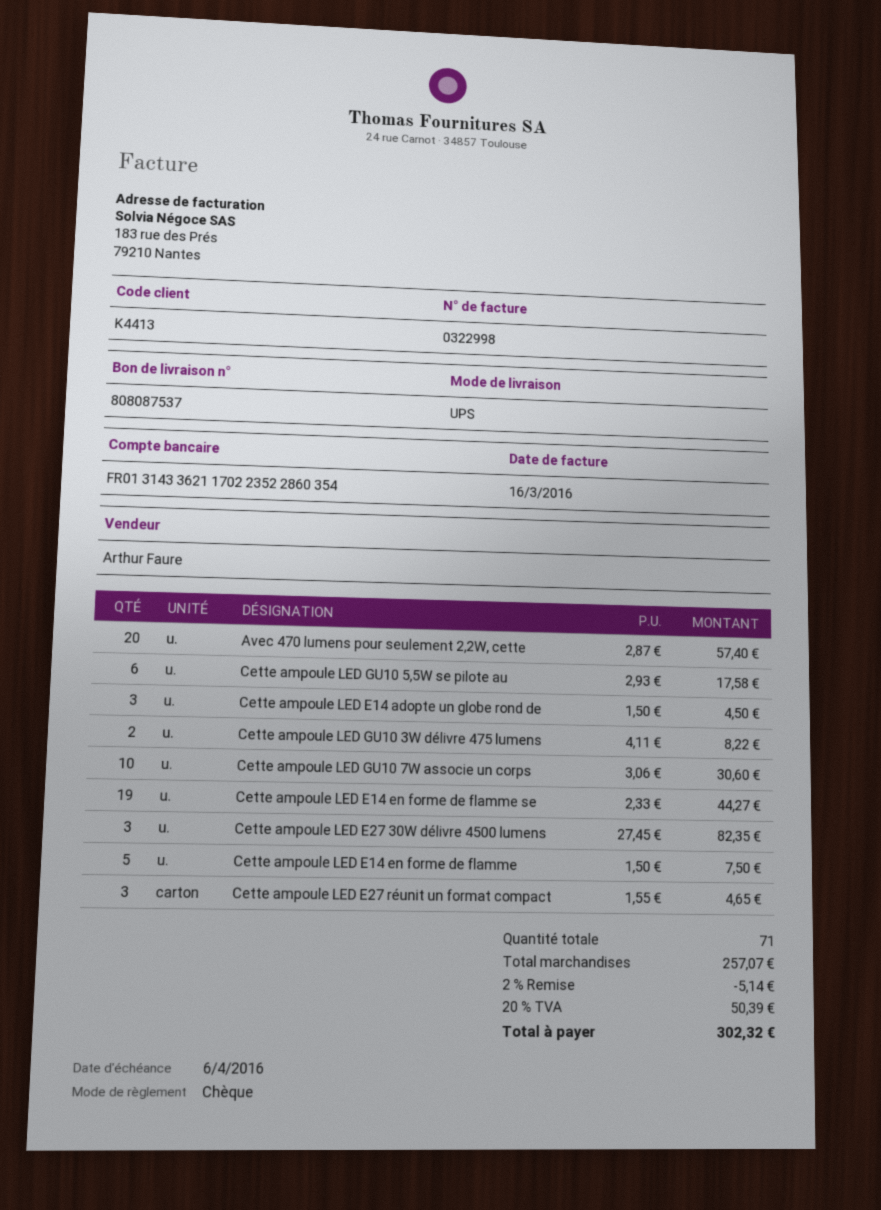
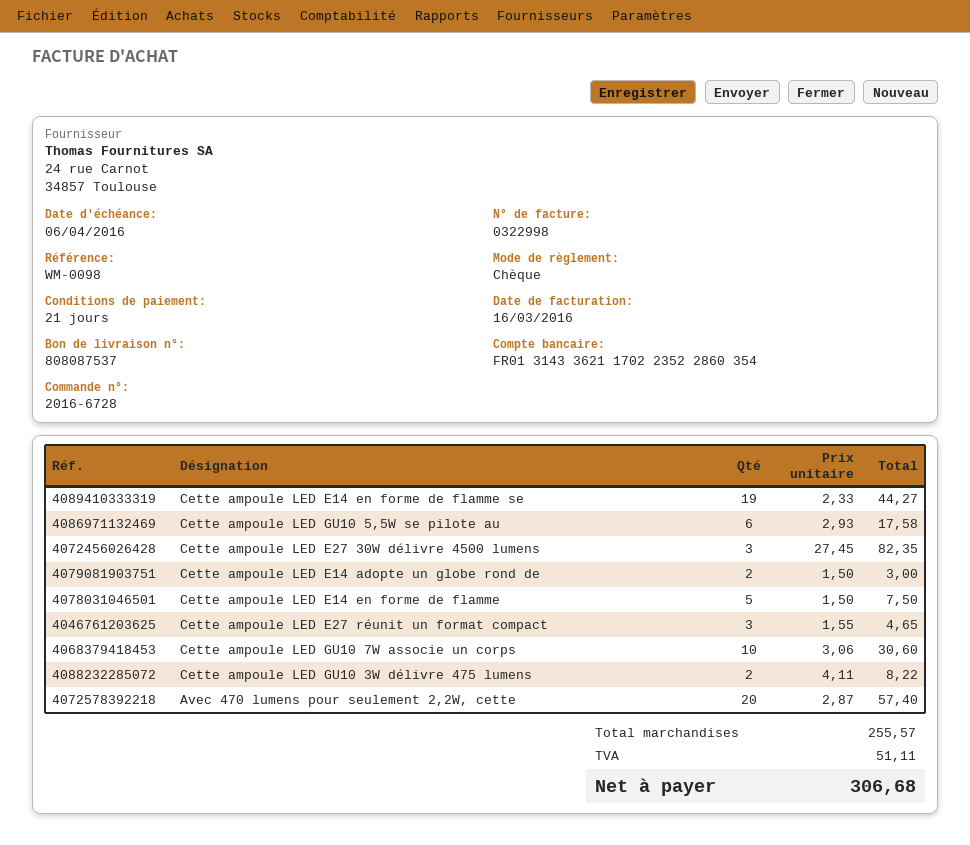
Cette ampoule LED E14 adopte un globe rond de: 3 x 1.50 = 4.50 -> 2 x 1.50 = 3.00
subtotal: 257.07 -> 255.57
discount: 2% = 5.14 -> none
tax: 50.39 -> 51.11
total: 302.32 -> 306.68

